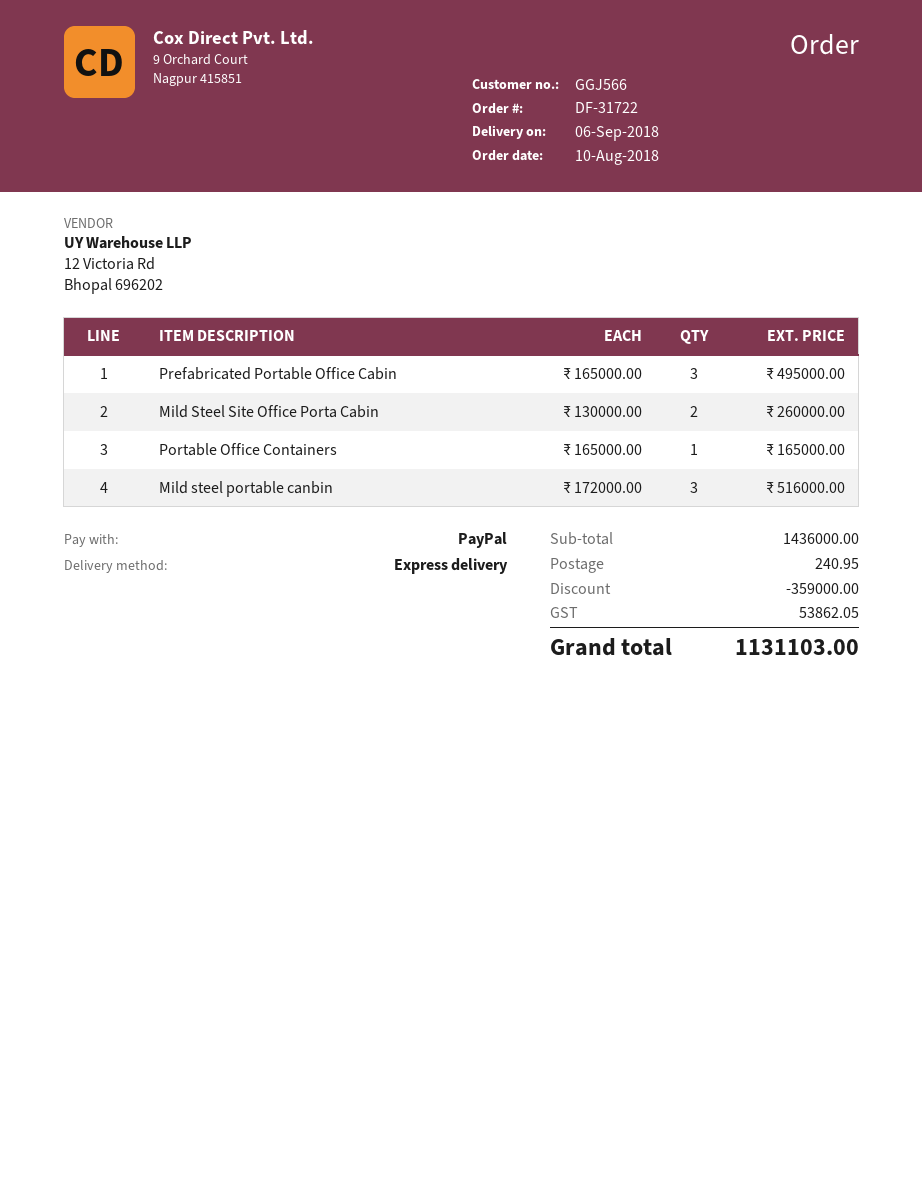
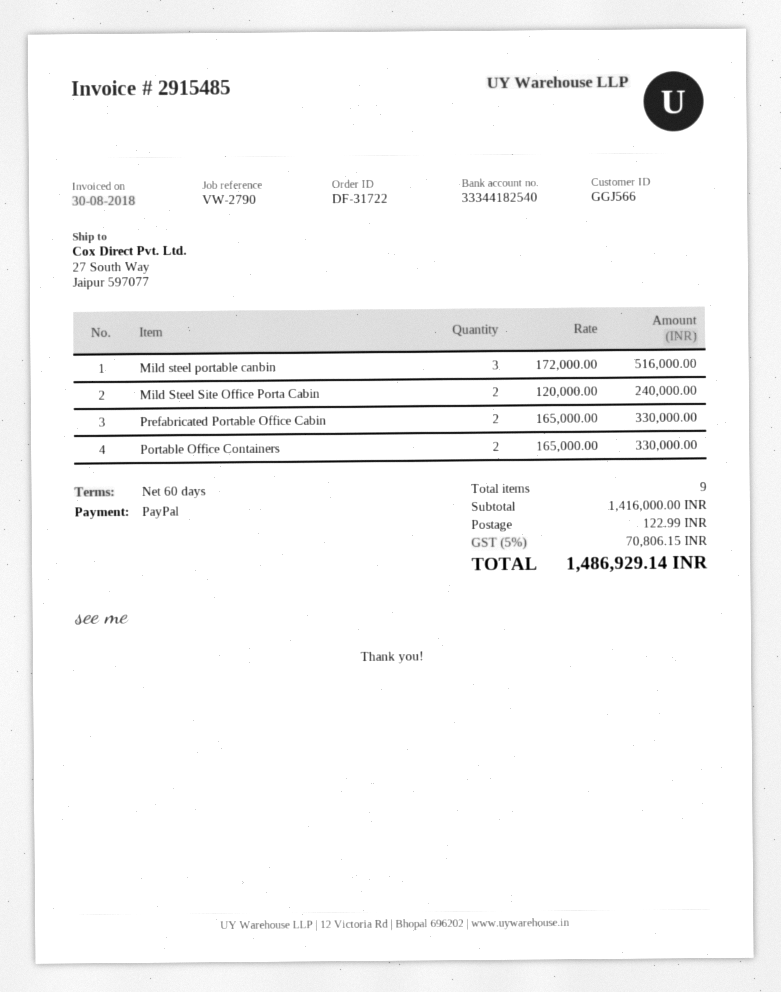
Prefabricated Portable Office Cabin: 3 x 165000.00 = 495000.00 -> 2 x 165000.00 = 330000.00
Mild Steel Site Office Porta Cabin: 2 x 130000.00 = 260000.00 -> 2 x 120000.00 = 240000.00
Portable Office Containers: 1 x 165000.00 = 165000.00 -> 2 x 165000.00 = 330000.00
subtotal: 1436000.00 -> 1416000.00
discount: 359000.00 -> none
shipping: 240.95 -> 122.99
tax: 53862.05 -> 70806.15
total: 1131103.00 -> 1486929.14

